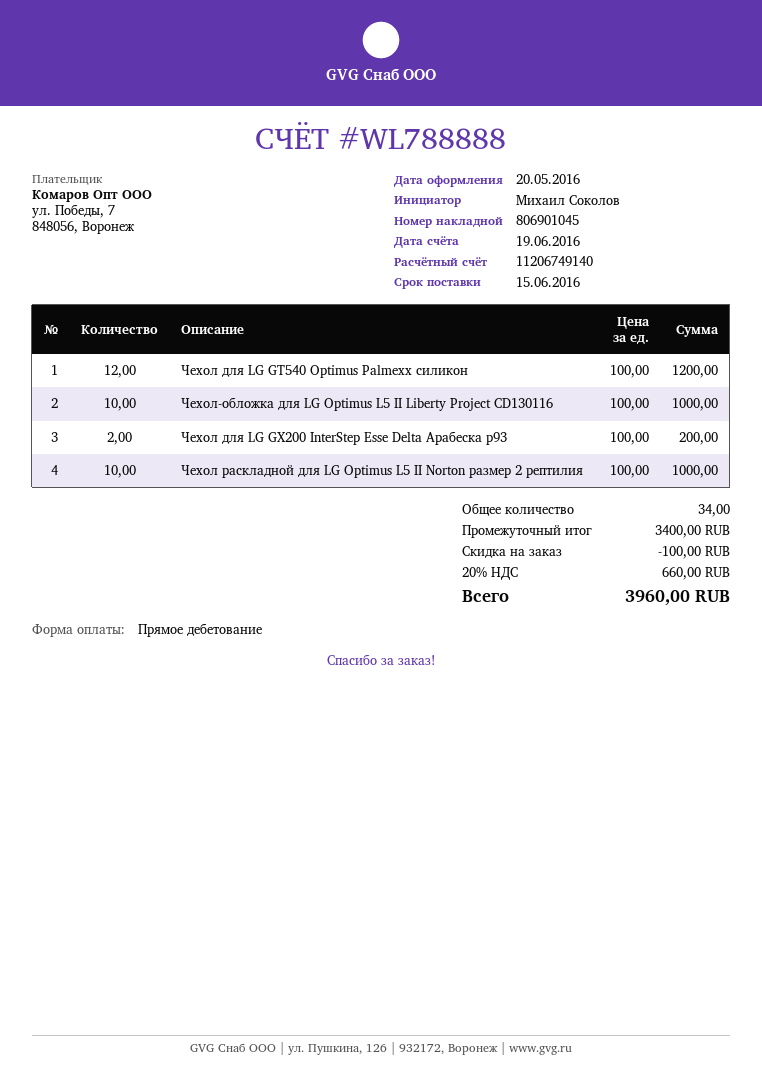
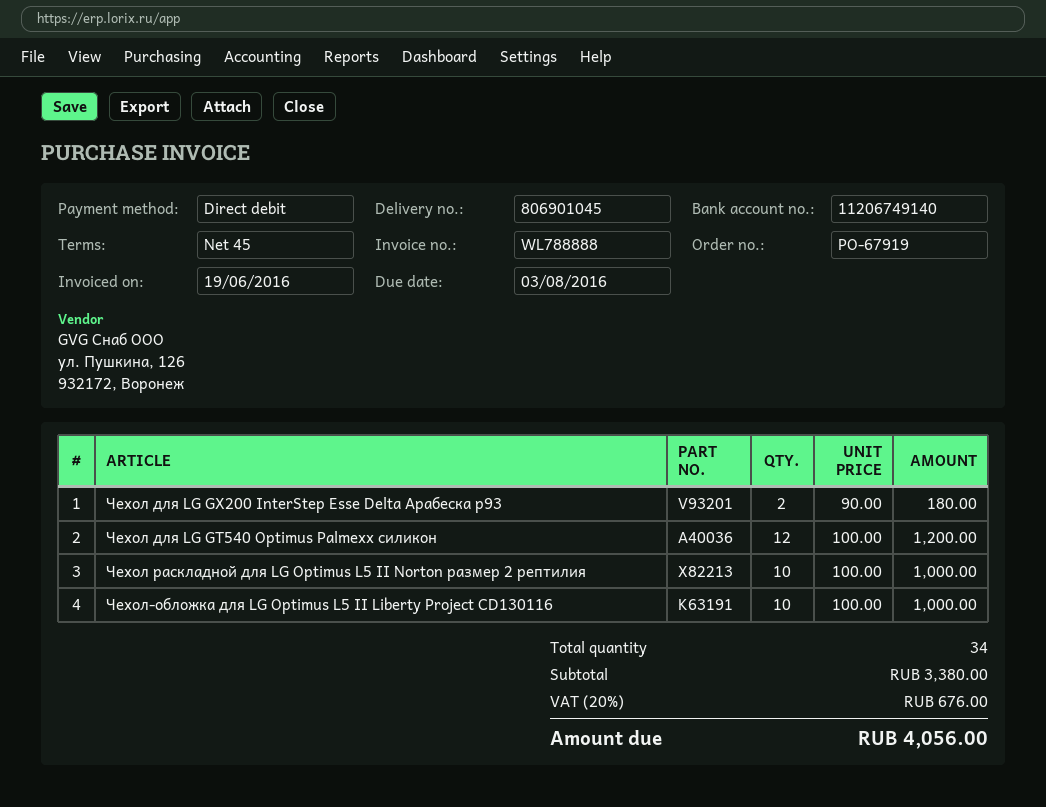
Чехол для LG GX200 InterStep Esse Delta Арабеска р93: 2 x 100.00 = 200.00 -> 2 x 90.00 = 180.00
subtotal: 3400.00 -> 3380.00
discount: 100.00 -> none
tax: 20% = 660.00 -> 20% = 676.00
total: 3960.00 -> 4056.00

